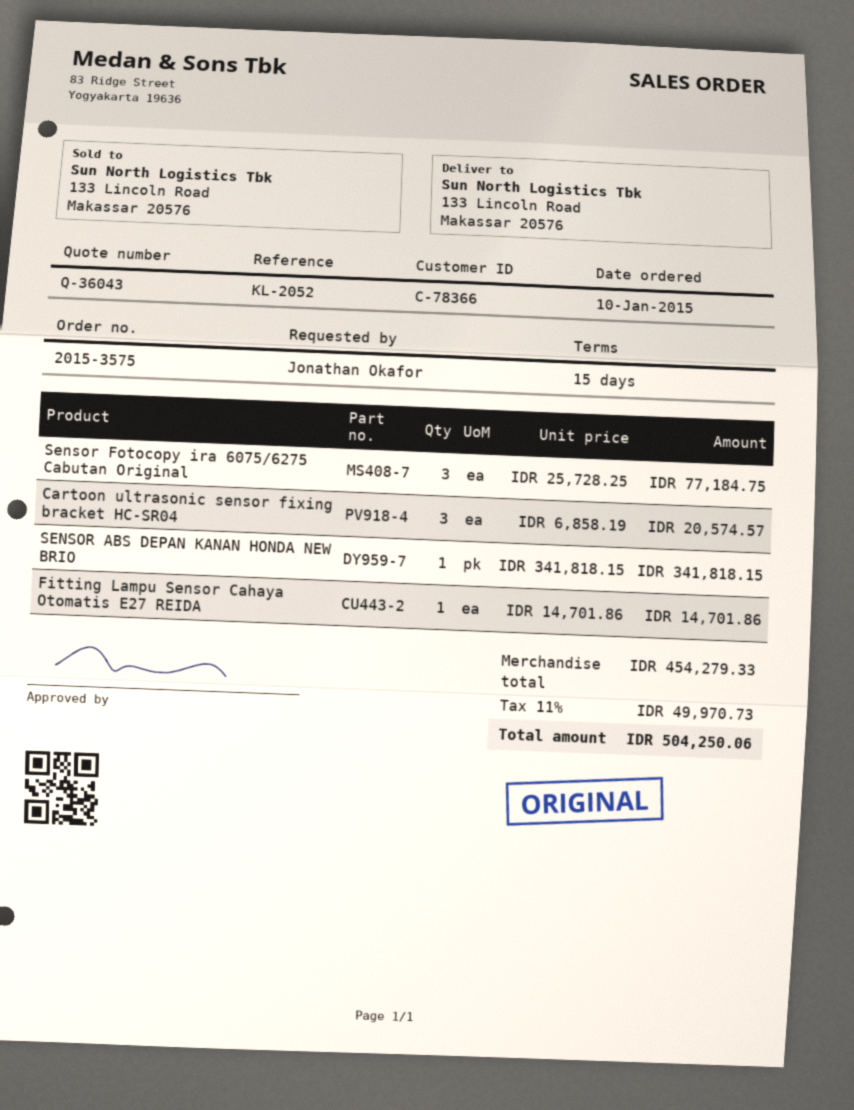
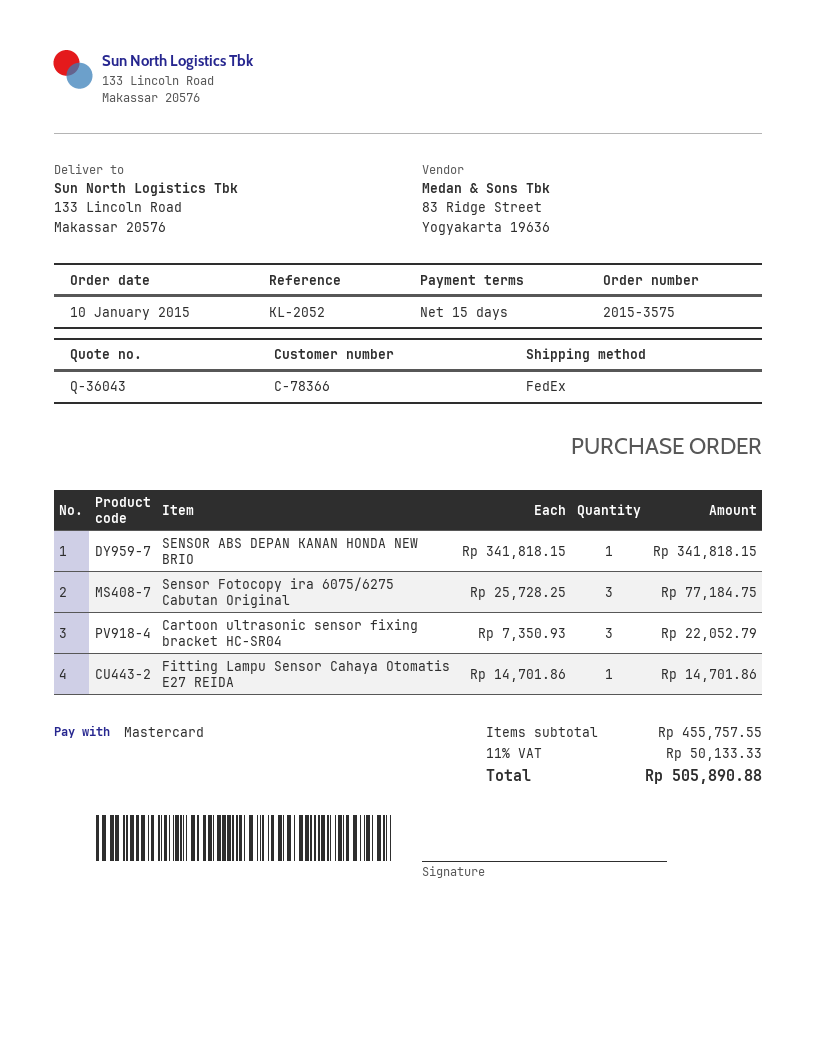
Cartoon ultrasonic sensor fixing bracket HC-SR04: 3 x 6858.19 = 20574.57 -> 3 x 7350.93 = 22052.79
subtotal: 454279.33 -> 455757.55
tax: 11% = 49970.73 -> 11% = 50133.33
total: 504250.06 -> 505890.88

